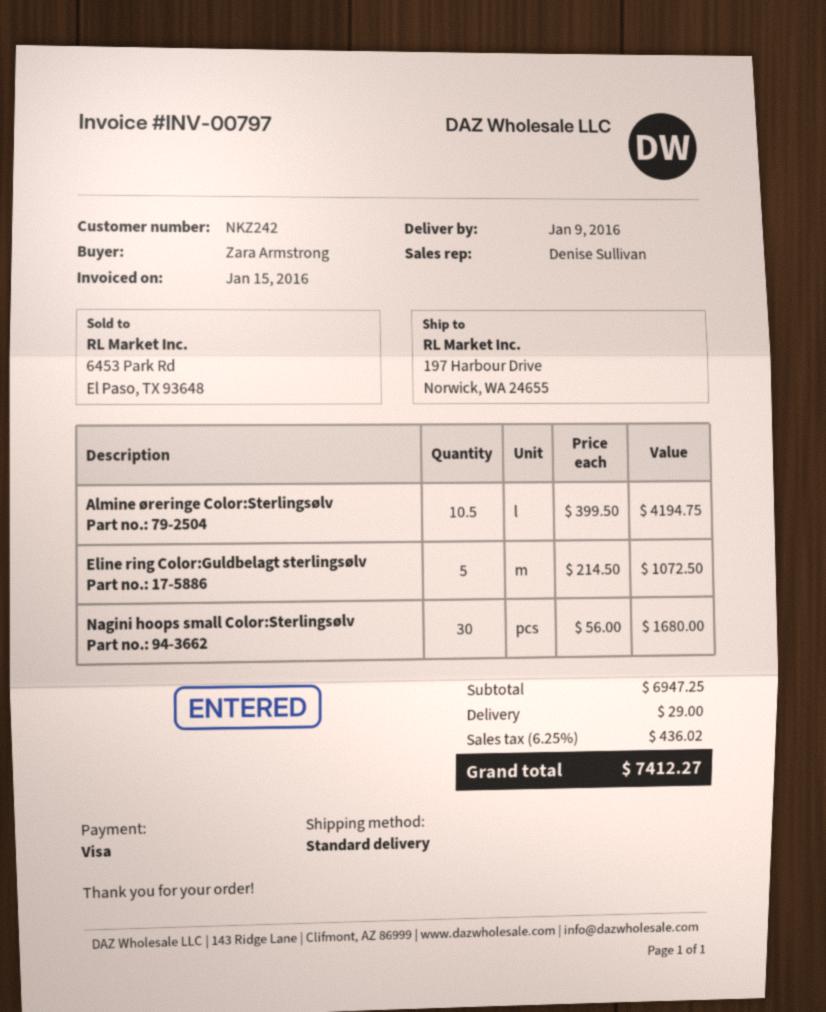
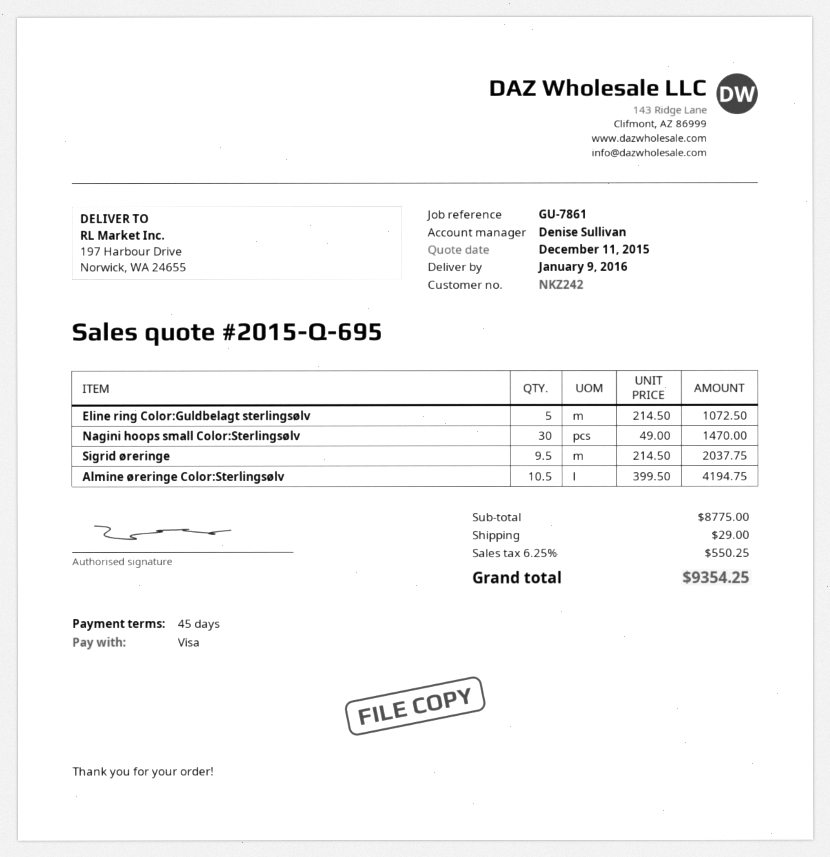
Nagini hoops small Color:Sterlingsølv: 30 x 56.00 = 1680.00 -> 30 x 49.00 = 1470.00
Sigrid øreringe: none -> 9.5 x 214.50 = 2037.75
subtotal: 6947.25 -> 8775.00
tax: 6.25% = 436.02 -> 6.25% = 550.25
total: 7412.27 -> 9354.25

